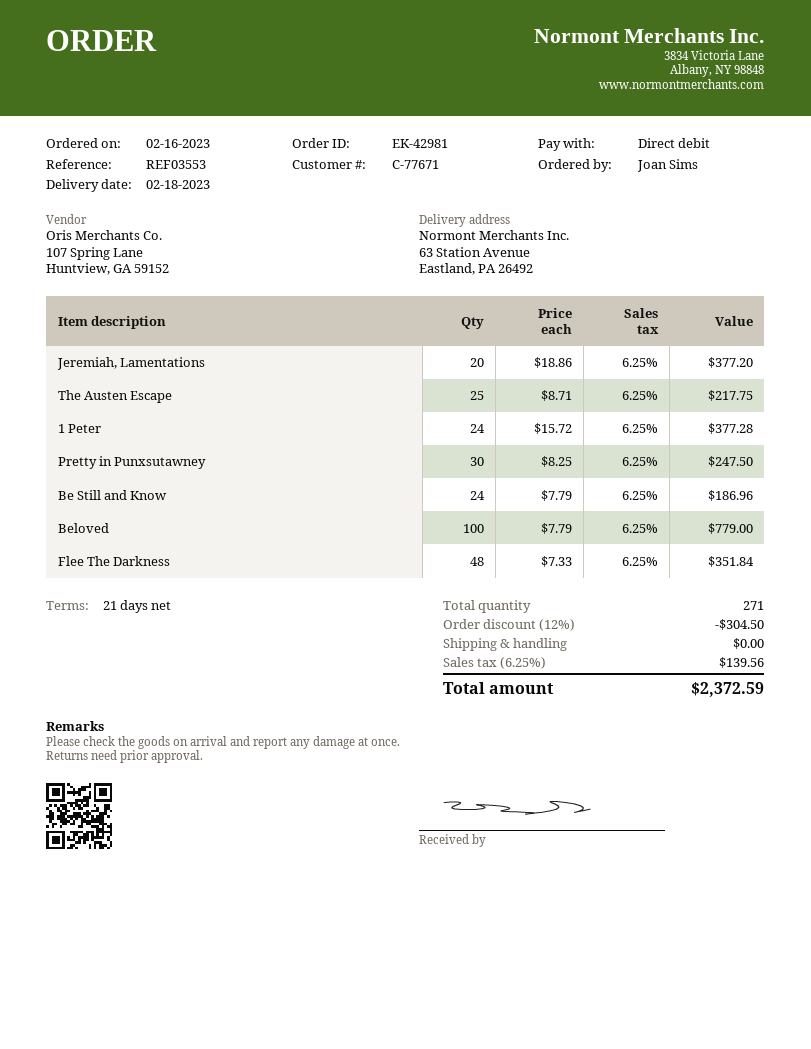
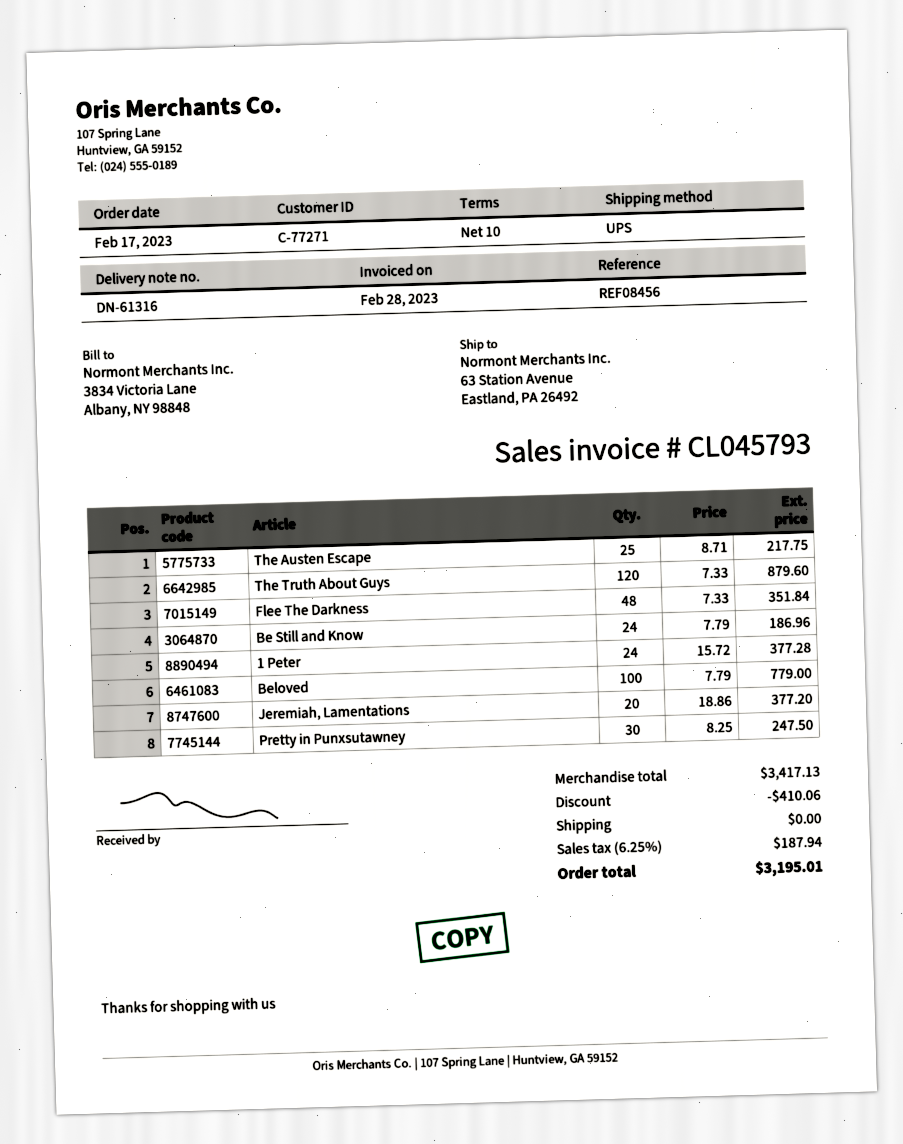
order date: 2023-02-16 -> 2023-02-17
payment terms: 21 days -> 10 days
customer number: C-77671 -> C-77271
reference: REF03553 -> REF08456
The Truth About Guys: none -> 120 x 7.33 = 879.60
discount: 304.50 -> 410.06
tax: 6.25% = 139.56 -> 6.25% = 187.94
total: 2372.59 -> 3195.01

